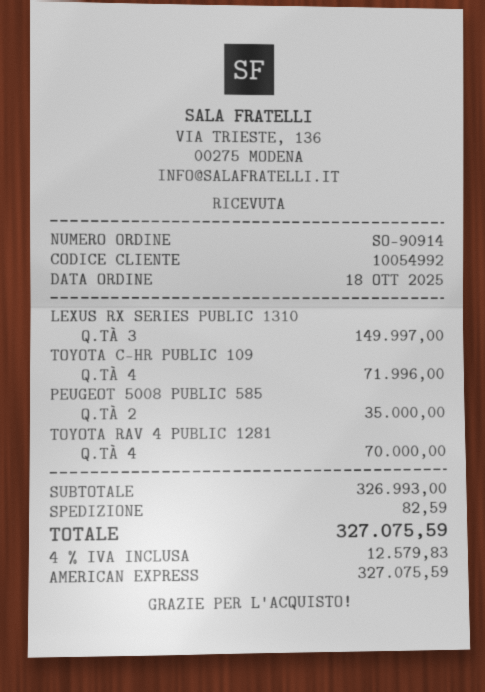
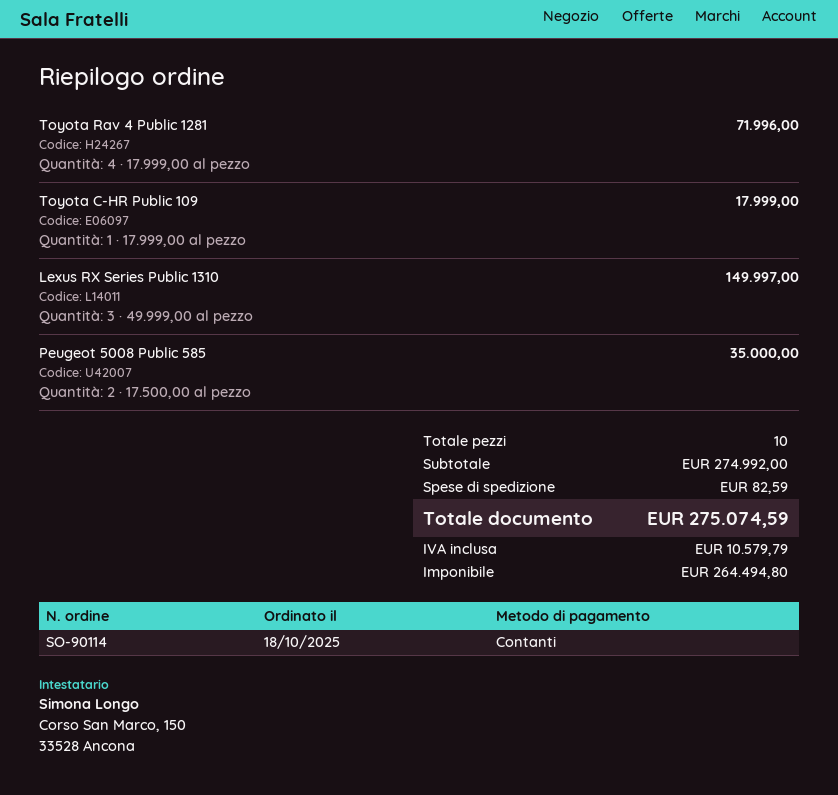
order number: SO-90914 -> SO-90114
payment method: American Express -> cash
TOYOTA C-HR PUBLIC 109: 4 for 71996.00 -> 1 for 17999.00
TOYOTA RAV 4 PUBLIC 1281: 4 for 70000.00 -> 4 for 71996.00
subtotal: 326993.00 -> 274992.00
tax: 12579.83 -> 10579.79
total: 327075.59 -> 275074.59

